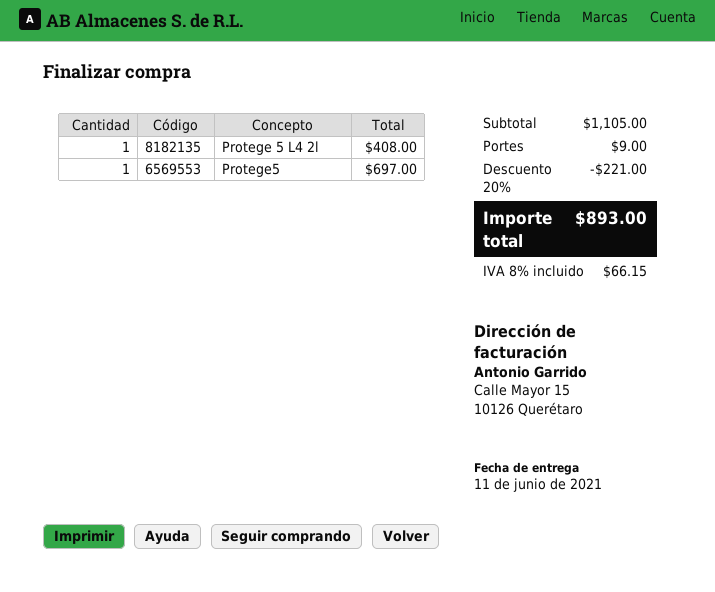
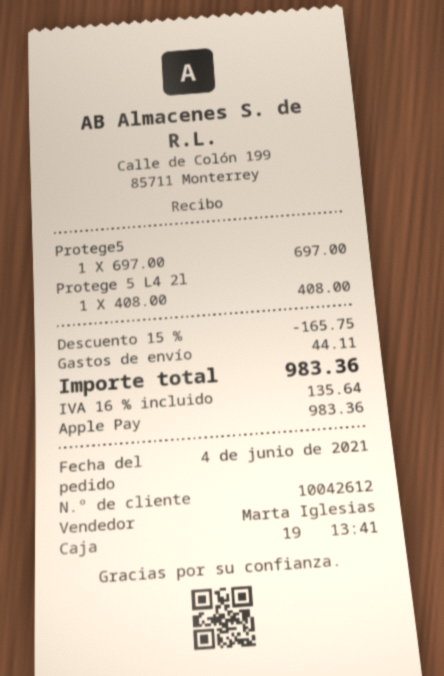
discount: 20% = 221.00 -> 15% = 165.75
shipping: 9.00 -> 44.11
tax: 8% = 66.15 -> 16% = 135.64
total: 893.00 -> 983.36

